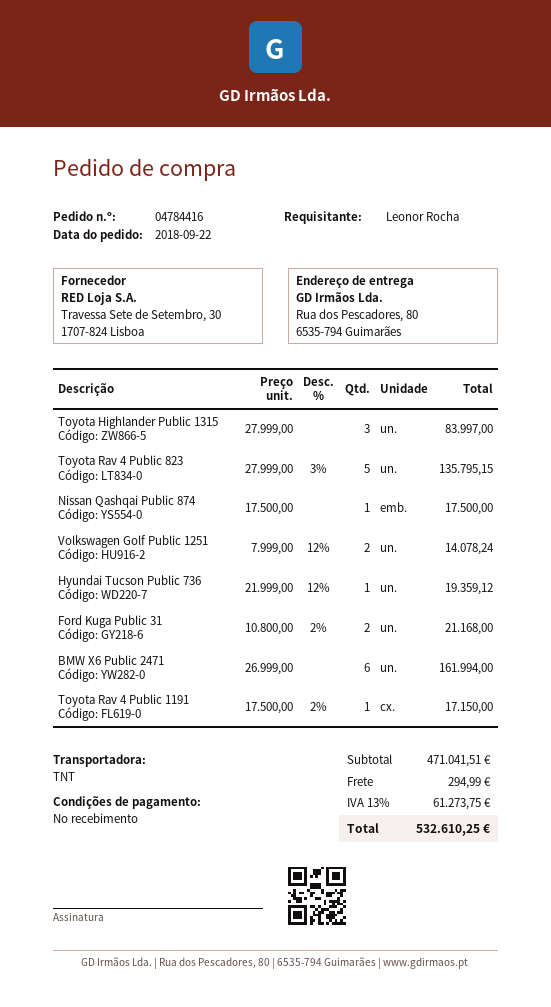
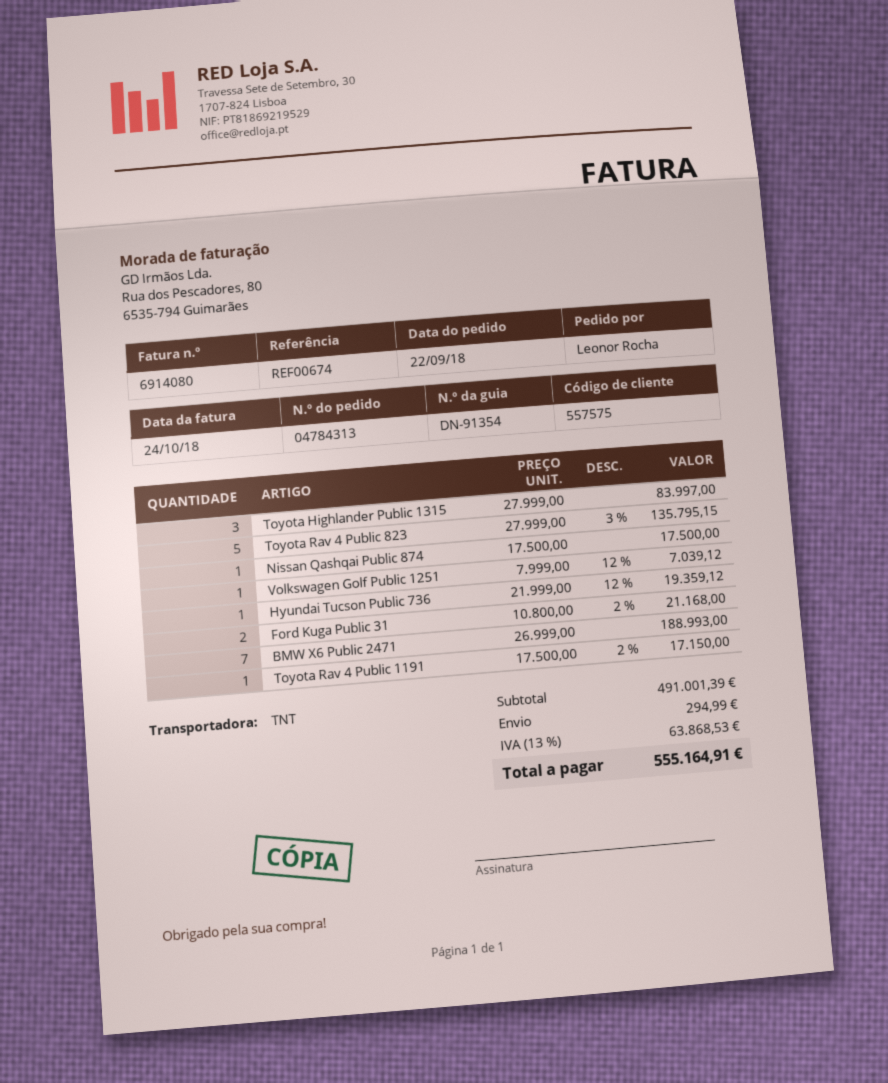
order number: 04784416 -> 04784313
Volkswagen Golf Public 1251: 2 x 7999.00 - 12% = 14078.24 -> 1 x 7999.00 - 12% = 7039.12
BMW X6 Public 2471: 6 x 26999.00 = 161994.00 -> 7 x 26999.00 = 188993.00
subtotal: 471041.51 -> 491001.39
tax: 13% = 61273.75 -> 13% = 63868.53
total: 532610.25 -> 555164.91

